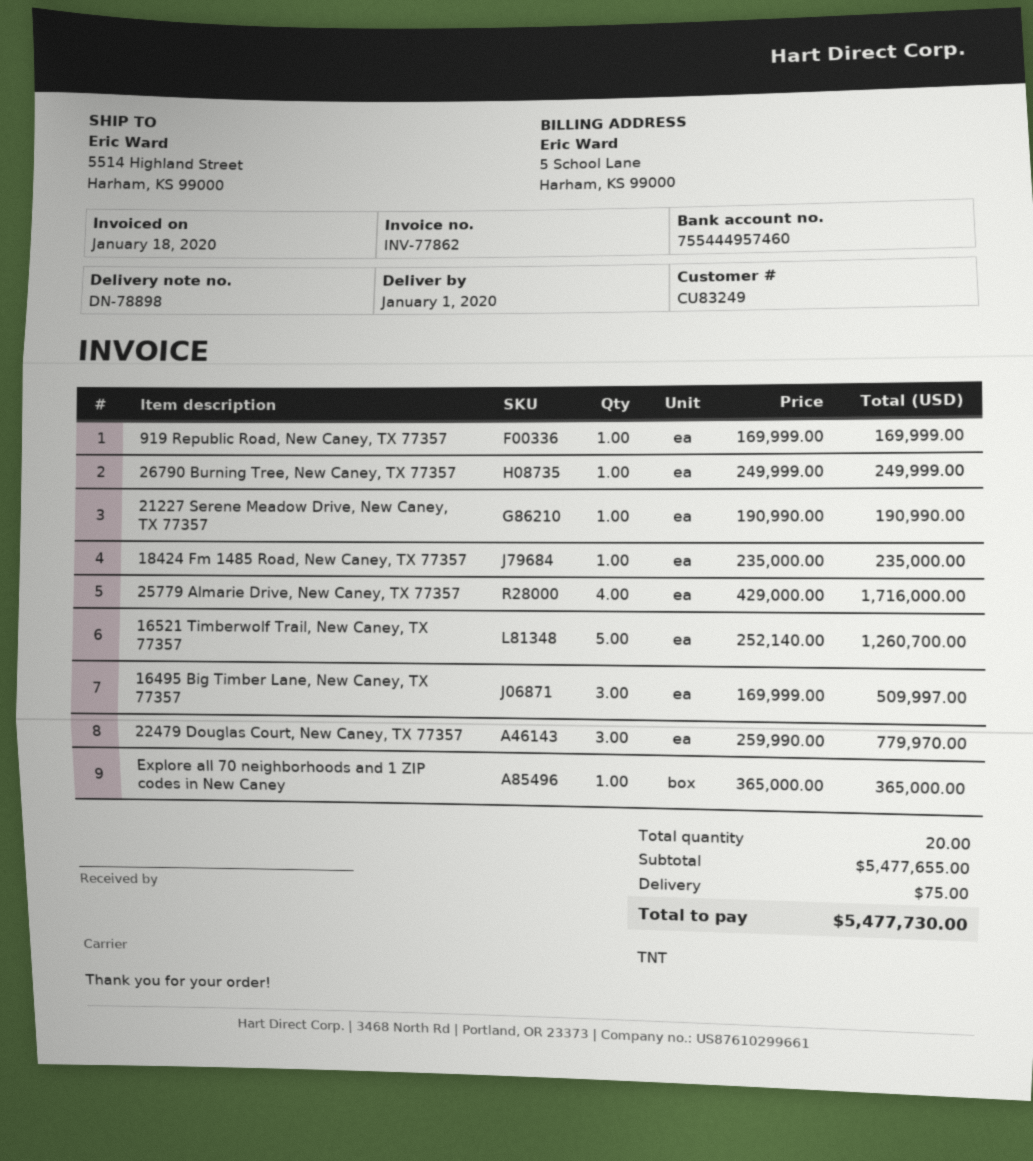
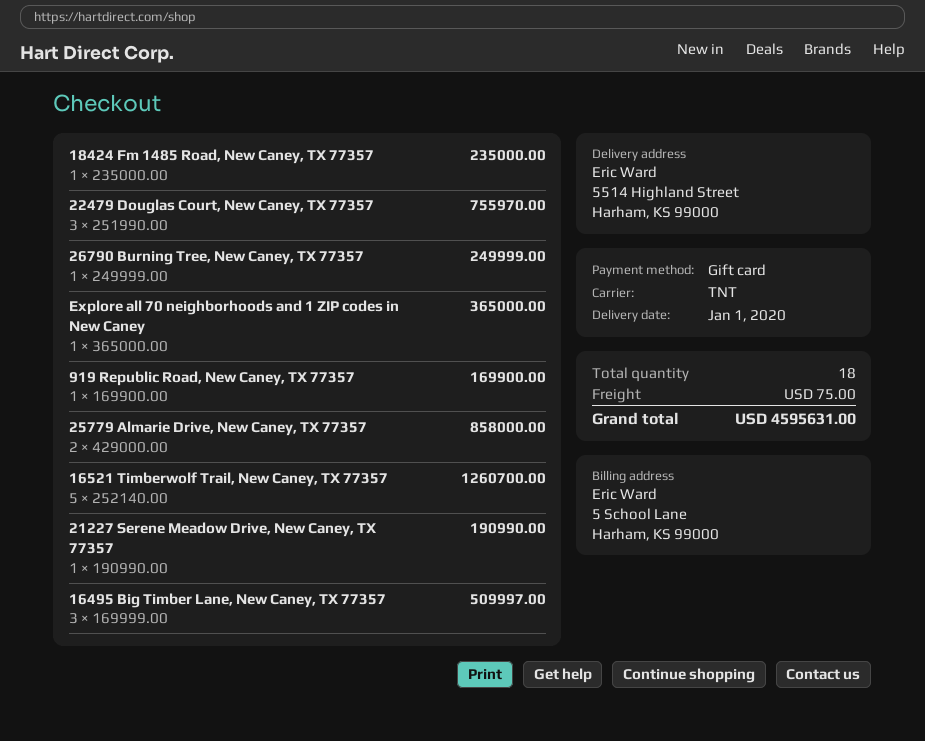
919 Republic Road, New Caney, TX 77357: 1 x 169999.00 = 169999.00 -> 1 x 169900.00 = 169900.00
25779 Almarie Drive, New Caney, TX 77357: 4 x 429000.00 = 1716000.00 -> 2 x 429000.00 = 858000.00
22479 Douglas Court, New Caney, TX 77357: 3 x 259990.00 = 779970.00 -> 3 x 251990.00 = 755970.00
total quantity: 20 -> 18
total: 5477730.00 -> 4595631.00

